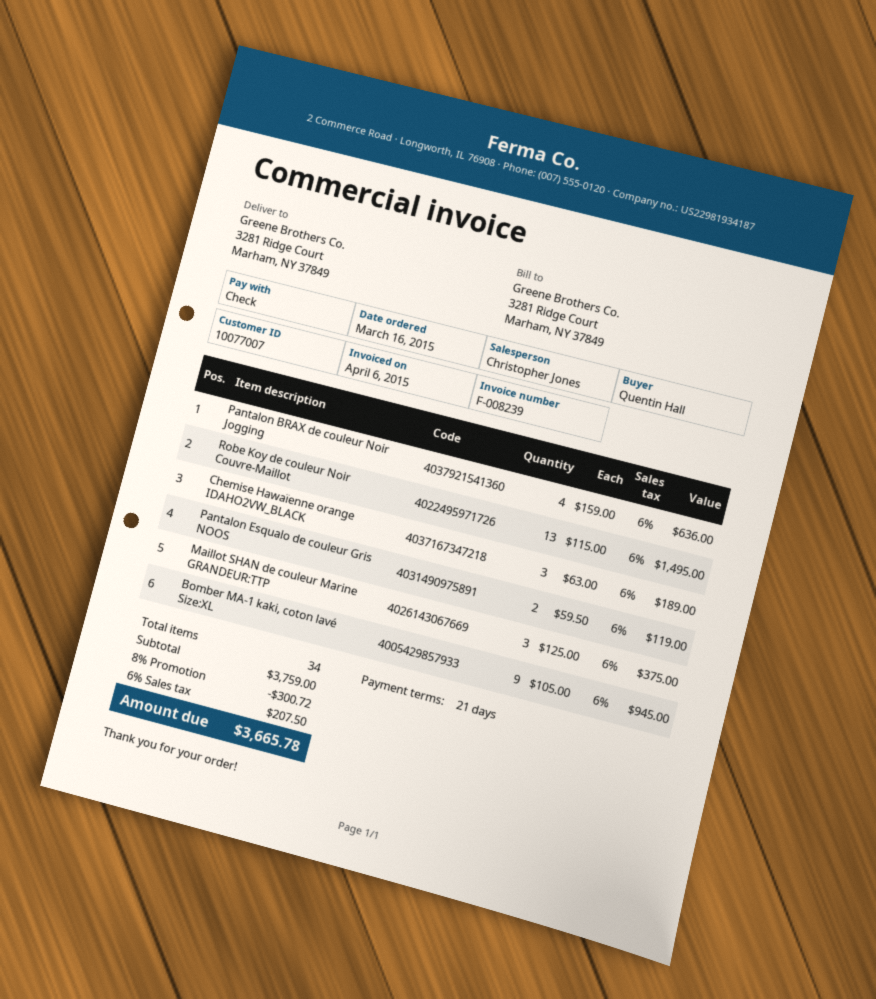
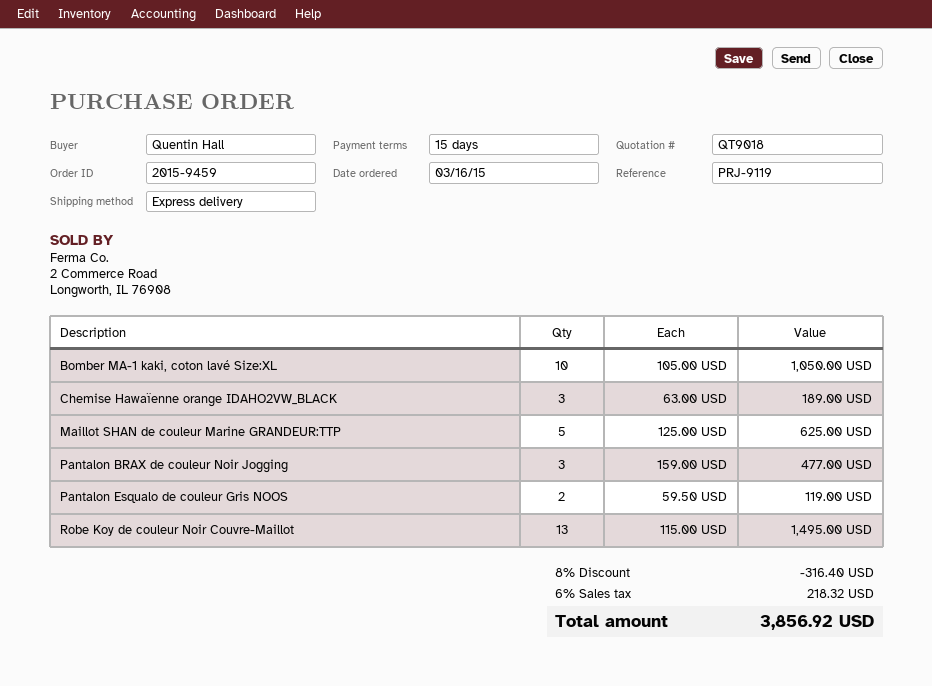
payment terms: 21 days -> 15 days
Pantalon BRAX de couleur Noir Jogging: 4 x 159.00 = 636.00 -> 3 x 159.00 = 477.00
Maillot SHAN de couleur Marine GRANDEUR:TTP: 3 x 125.00 = 375.00 -> 5 x 125.00 = 625.00
Bomber MA-1 kaki, coton lavé Size:XL: 9 x 105.00 = 945.00 -> 10 x 105.00 = 1050.00
discount: 8% = 300.72 -> 8% = 316.40
tax: 6% = 207.50 -> 6% = 218.32
total: 3665.78 -> 3856.92

